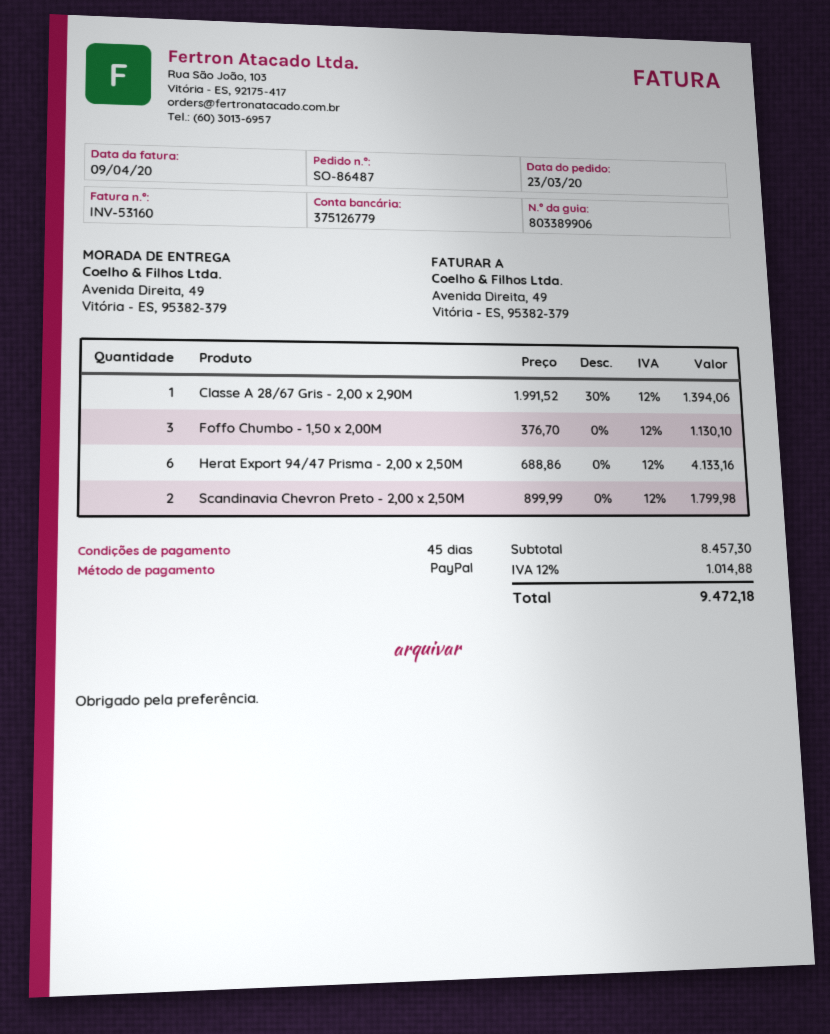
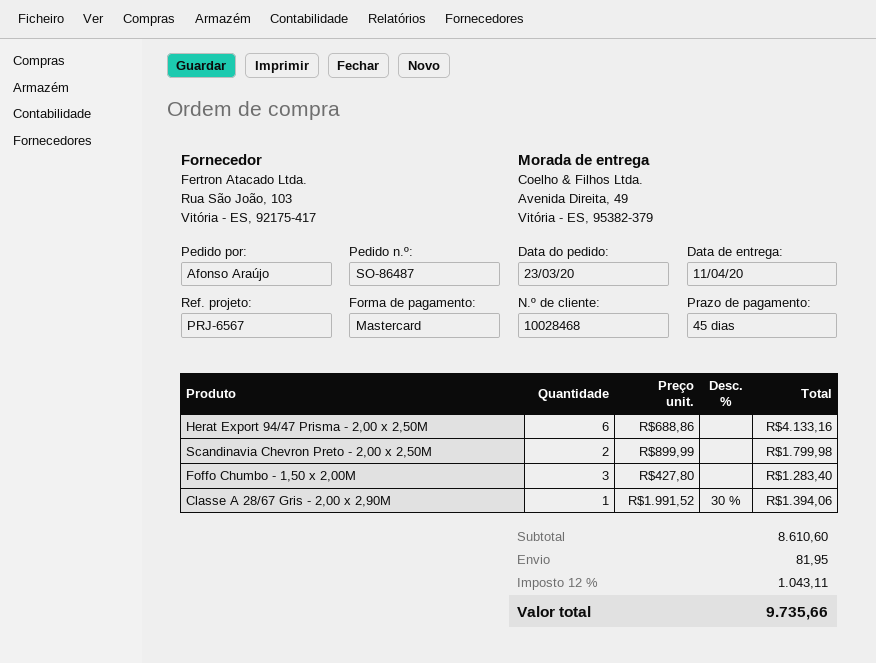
payment method: PayPal -> Mastercard
Foffo Chumbo - 1,50 x 2,00M: 3 x 376.70 = 1130.10 -> 3 x 427.80 = 1283.40
subtotal: 8457.30 -> 8610.60
shipping: none -> 81.95
tax: 12% = 1014.88 -> 12% = 1043.11
total: 9472.18 -> 9735.66

